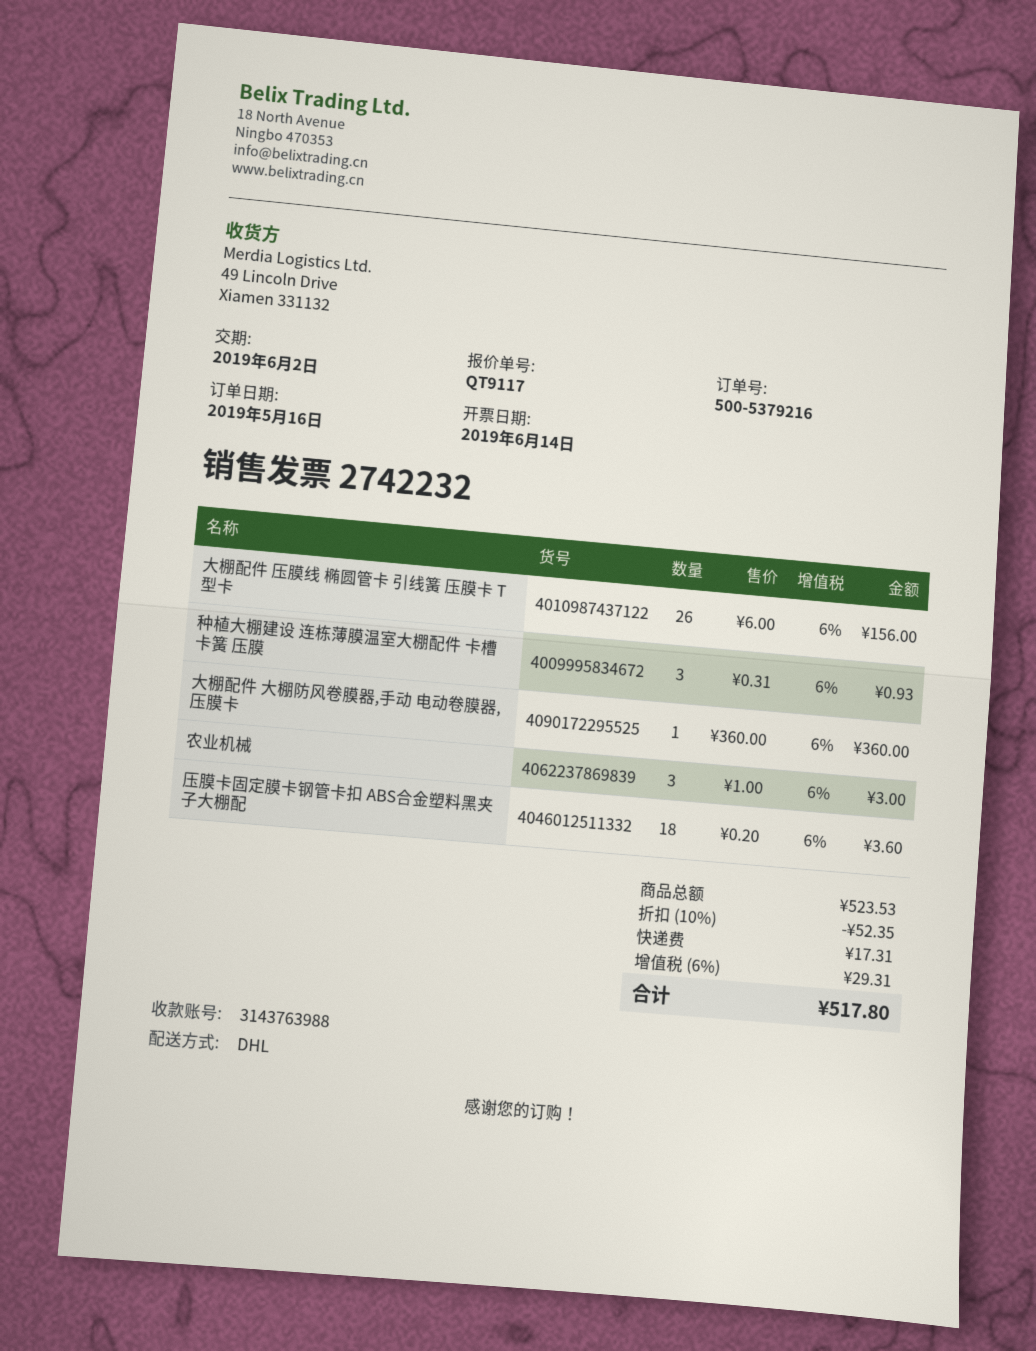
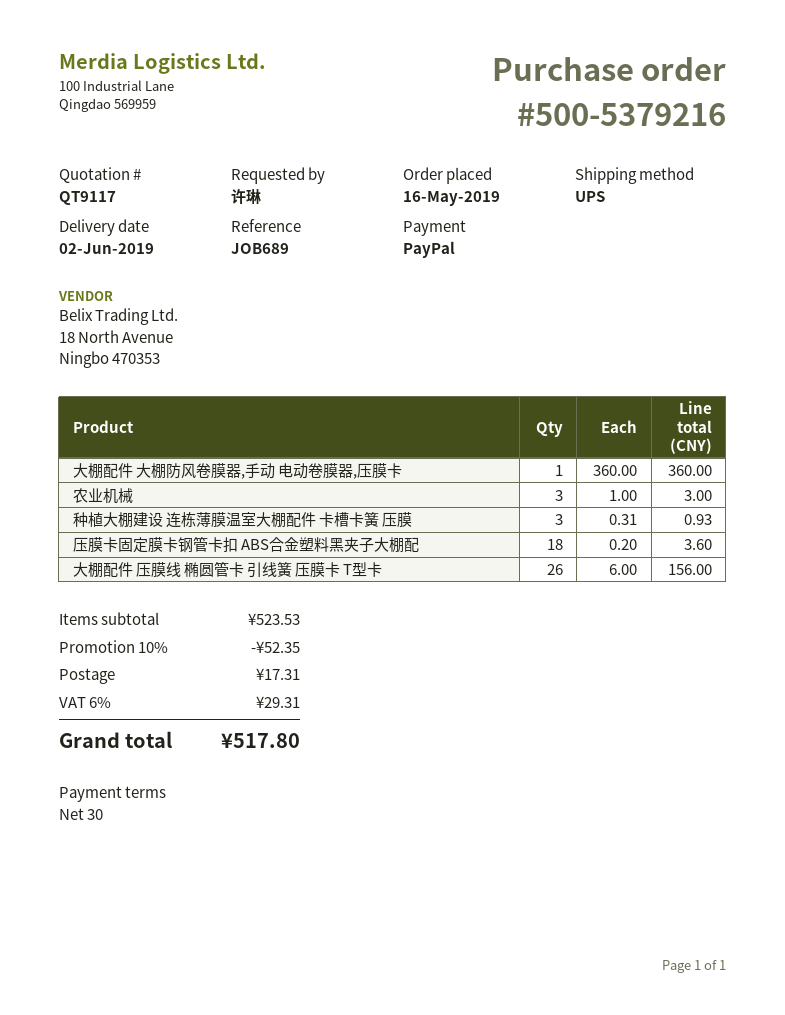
shipping method: DHL -> UPS

